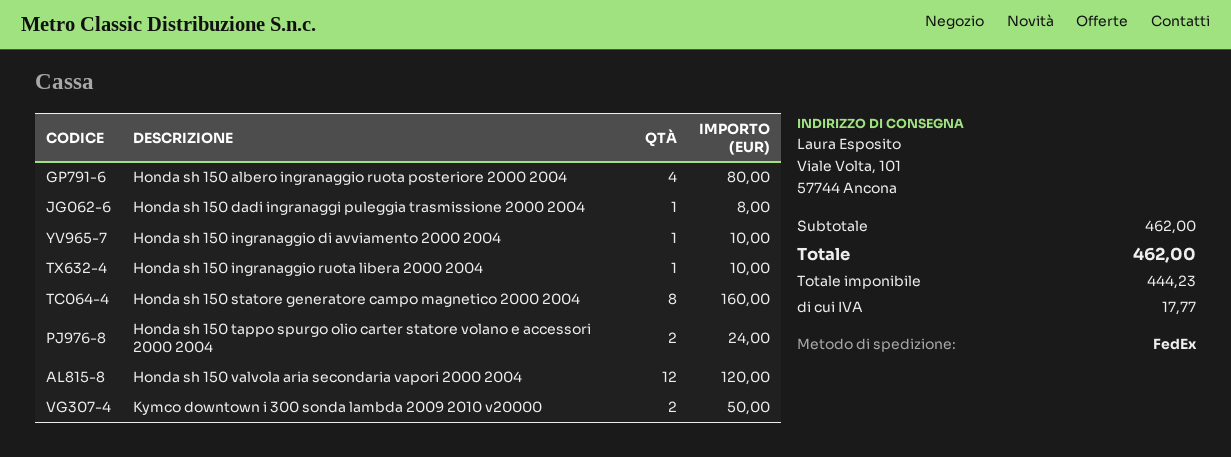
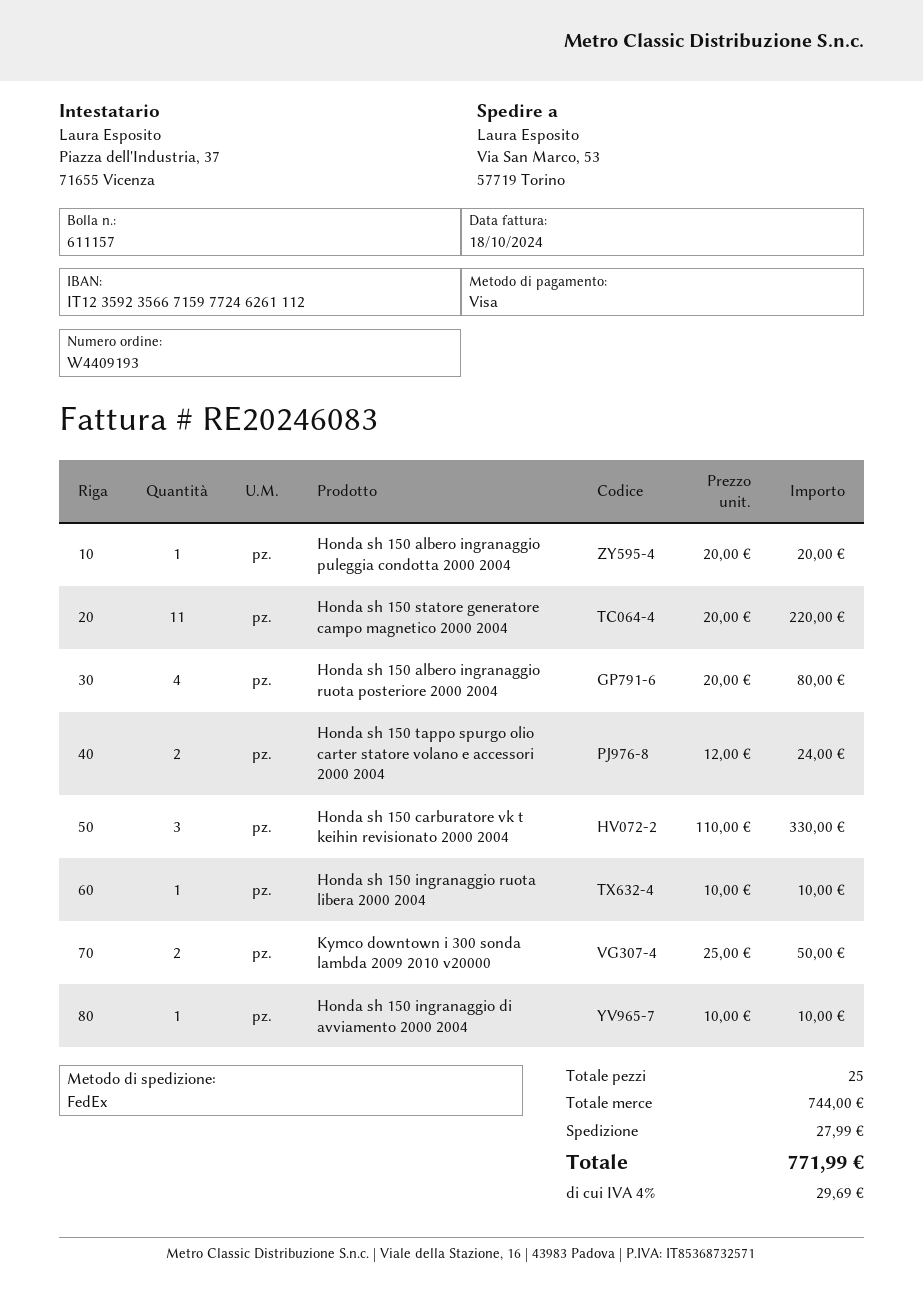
ship to: Viale Volta, 101, 57744 Ancona -> Via San Marco, 53, 57719 Torino
Honda sh 150 dadi ingranaggi puleggia trasmissione 2000 2004: 1 for 8.00 -> none
Honda sh 150 statore generatore campo magnetico 2000 2004: 8 for 160.00 -> 11 for 220.00
Honda sh 150 valvola aria secondaria vapori 2000 2004: 12 for 120.00 -> none
Honda sh 150 albero ingranaggio puleggia condotta 2000 2004: none -> 1 for 20.00
Honda sh 150 carburatore vk t keihin revisionato 2000 2004: none -> 3 for 330.00
subtotal: 462.00 -> 744.00
shipping: none -> 27.99
tax: 17.77 -> 29.69
total: 462.00 -> 771.99

